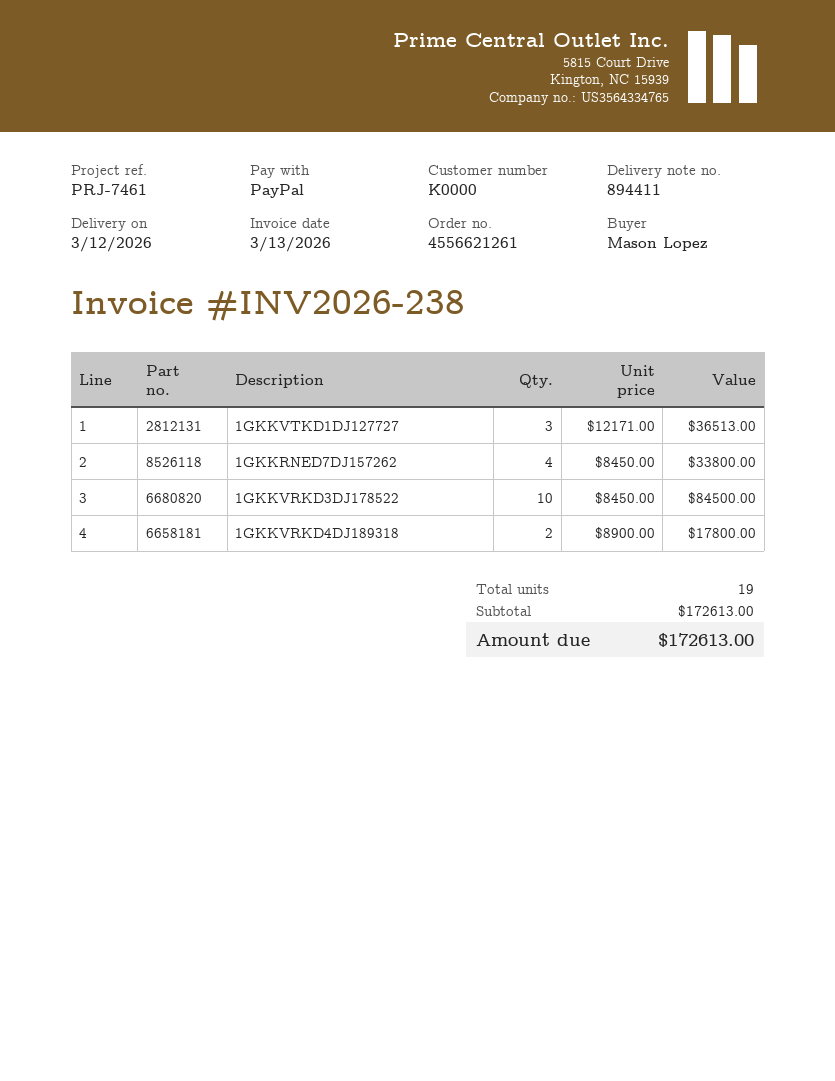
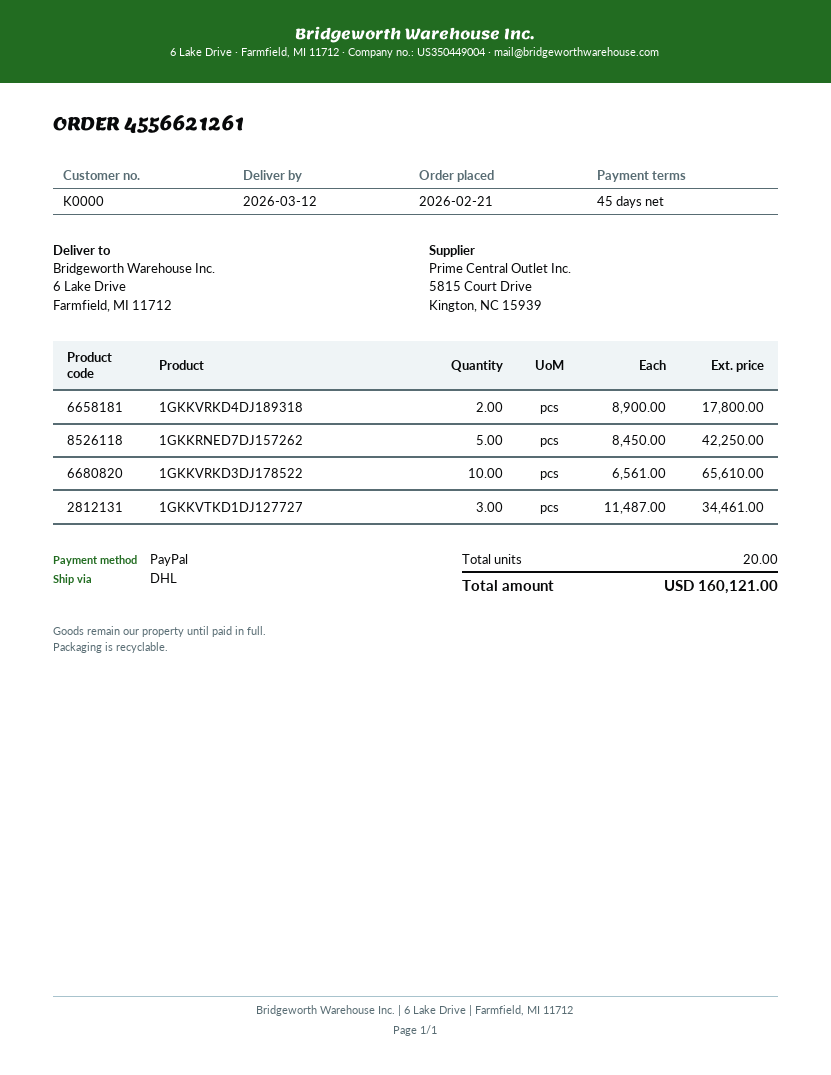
1GKKVTKD1DJ127727: 3 x 12171.00 = 36513.00 -> 3 x 11487.00 = 34461.00
1GKKRNED7DJ157262: 4 x 8450.00 = 33800.00 -> 5 x 8450.00 = 42250.00
1GKKVRKD3DJ178522: 10 x 8450.00 = 84500.00 -> 10 x 6561.00 = 65610.00
total quantity: 19 -> 20
total: 172613.00 -> 160121.00

